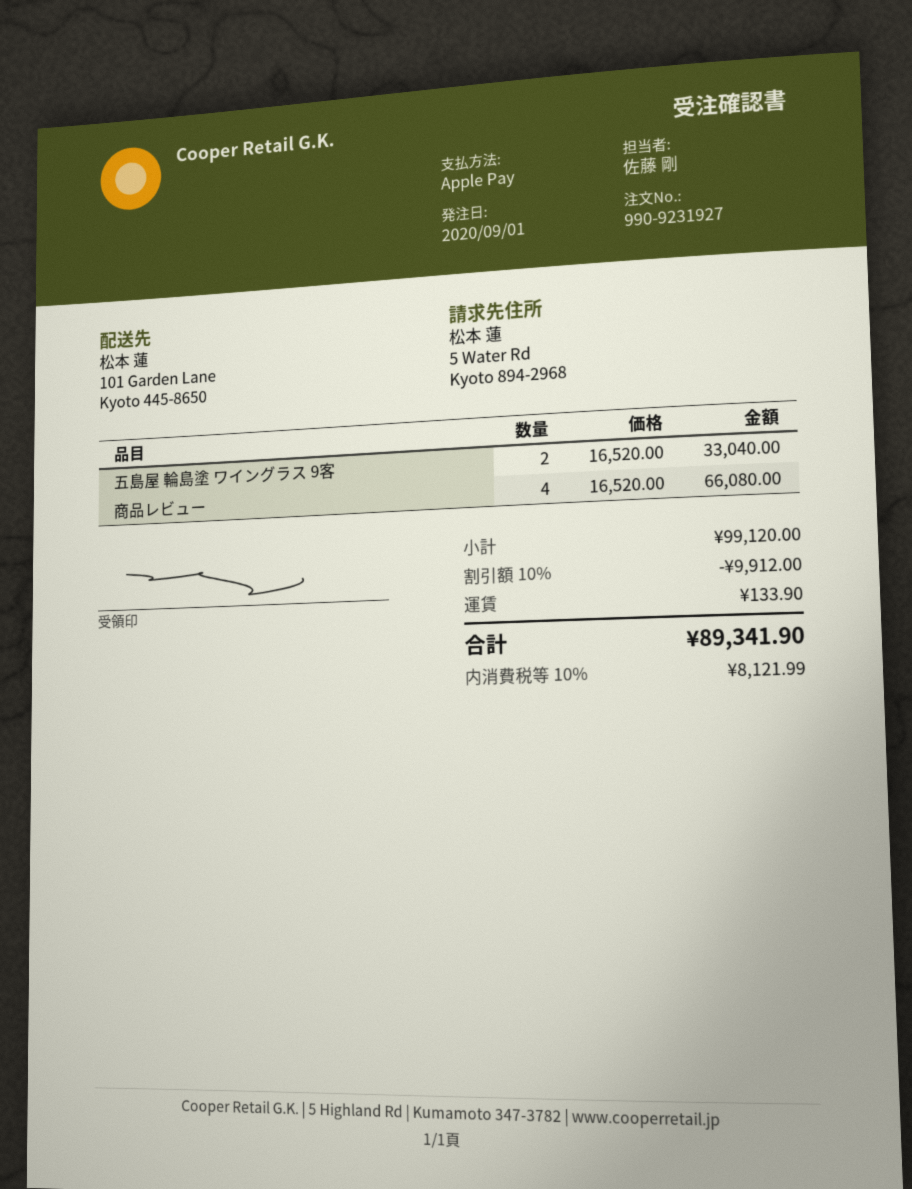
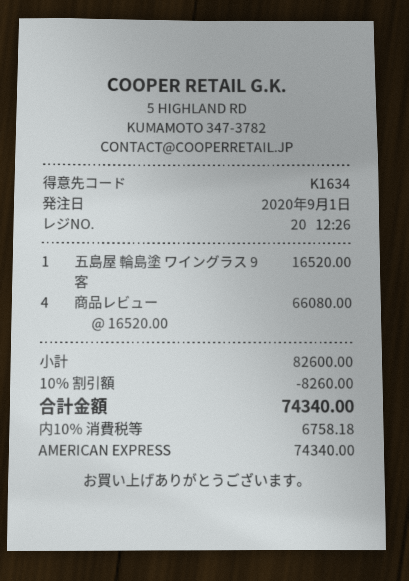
payment method: Apple Pay -> American Express
五島屋 輪島塗 ワイングラス 9客: 2 x 16520.00 = 33040.00 -> 1 x 16520.00 = 16520.00
subtotal: 99120.00 -> 82600.00
discount: 10% = 9912.00 -> 10% = 8260.00
shipping: 133.90 -> none
tax: 10% = 8121.99 -> 10% = 6758.18
total: 89341.90 -> 74340.00

